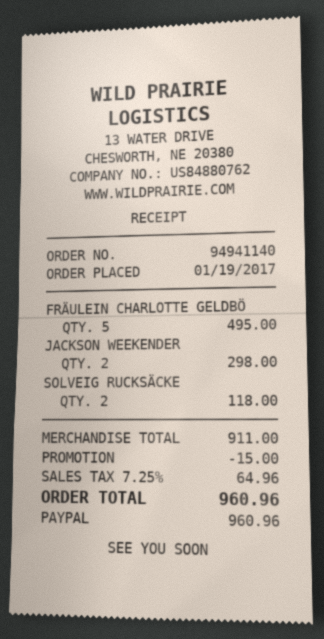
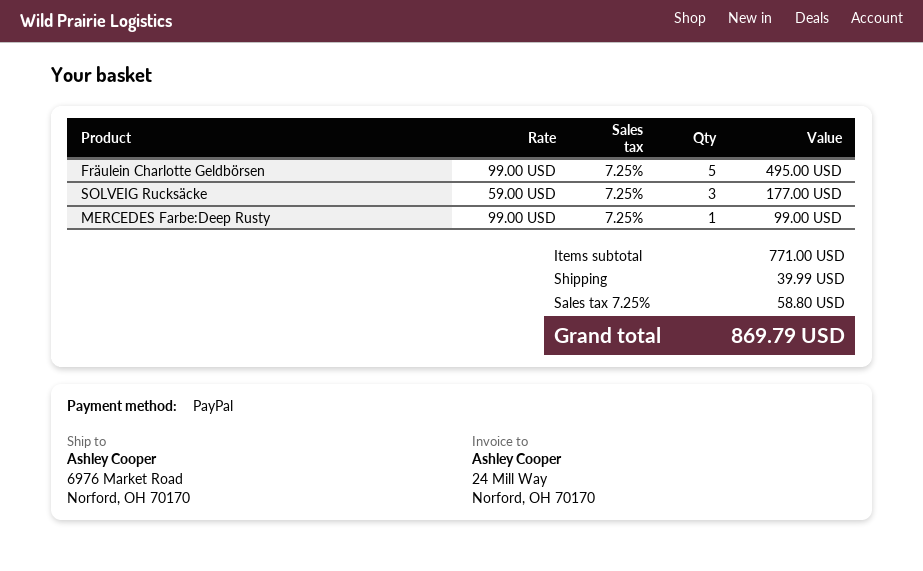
JACKSON WEEKENDER: 2 for 298.00 -> none
SOLVEIG RUCKSÄCKE: 2 for 118.00 -> 3 for 177.00
MERCEDES Farbe:Deep Rusty: none -> 1 for 99.00
subtotal: 911.00 -> 771.00
discount: 15.00 -> none
shipping: none -> 39.99
tax: 7.25% = 64.96 -> 7.25% = 58.80
total: 960.96 -> 869.79

